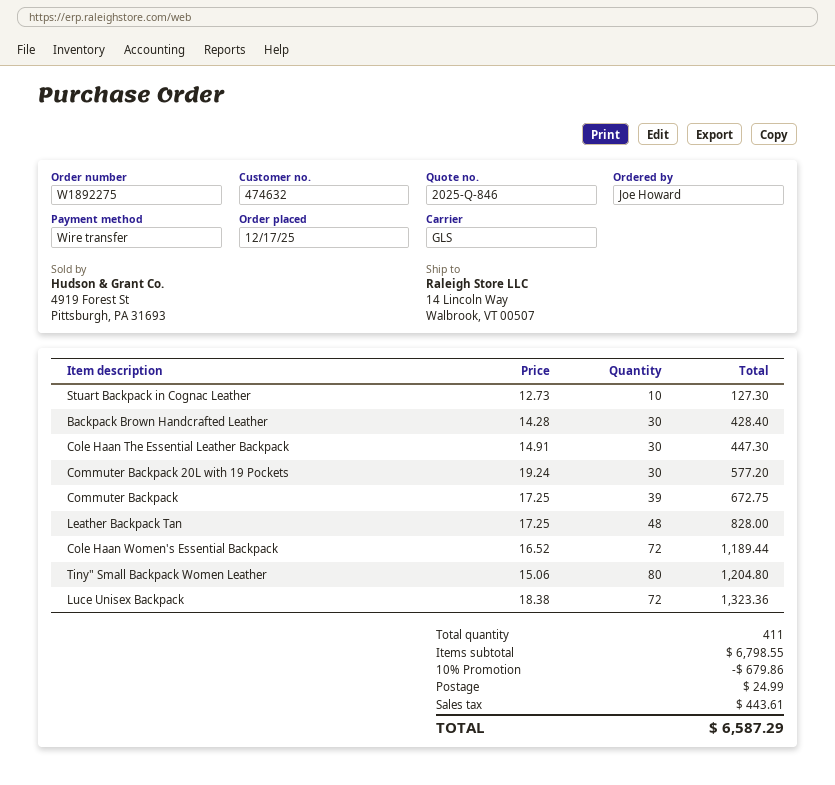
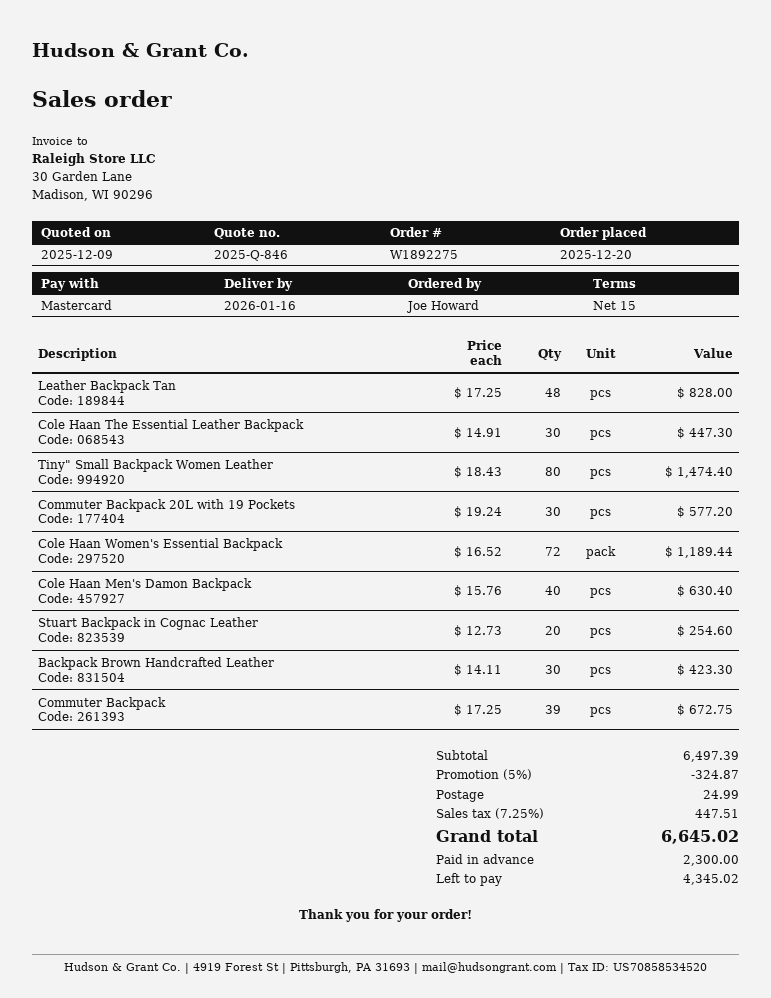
order date: 2025-12-17 -> 2025-12-20
payment method: bank transfer -> Mastercard
Stuart Backpack in Cognac Leather: 10 x 12.73 = 127.30 -> 20 x 12.73 = 254.60
Backpack Brown Handcrafted Leather: 30 x 14.28 = 428.40 -> 30 x 14.11 = 423.30
Tiny" Small Backpack Women Leather: 80 x 15.06 = 1204.80 -> 80 x 18.43 = 1474.40
Luce Unisex Backpack: 72 x 18.38 = 1323.36 -> none
Cole Haan Men's Damon Backpack: none -> 40 x 15.76 = 630.40
subtotal: 6798.55 -> 6497.39
discount: 10% = 679.86 -> 5% = 324.87
tax: 443.61 -> 447.51
total: 6587.29 -> 6645.02

